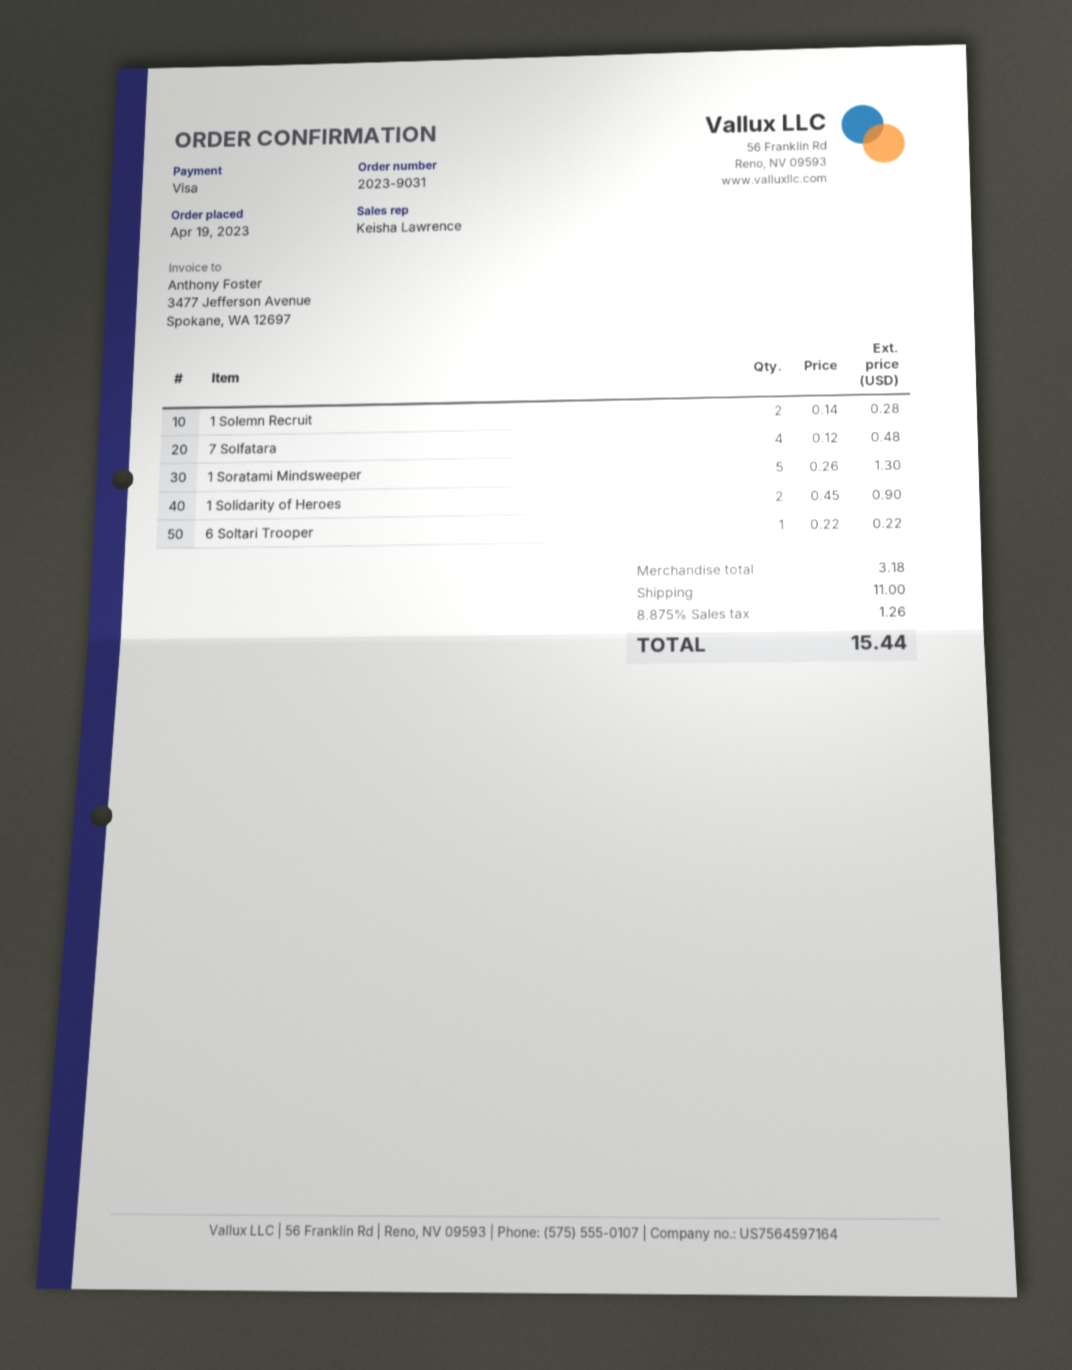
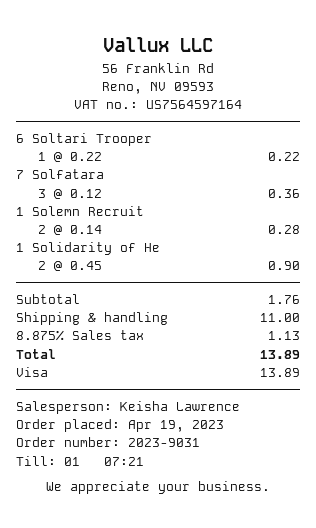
7 Solfatara: 4 x 0.12 = 0.48 -> 3 x 0.12 = 0.36
1 Soratami Mindsweeper: 5 x 0.26 = 1.30 -> none
subtotal: 3.18 -> 1.76
tax: 8.875% = 1.26 -> 8.875% = 1.13
total: 15.44 -> 13.89

